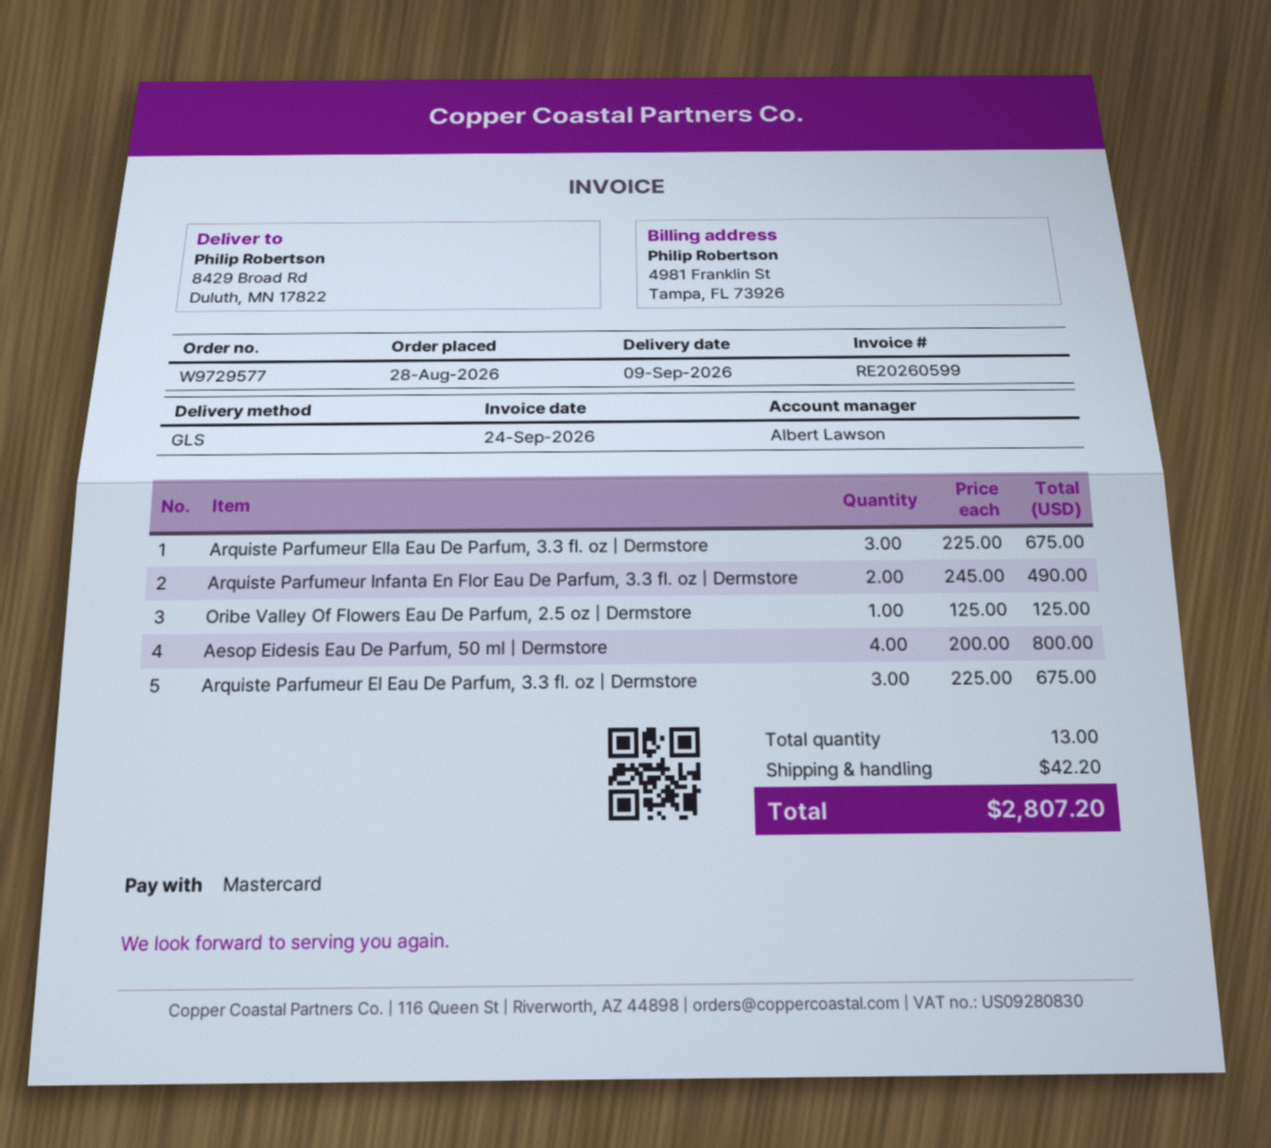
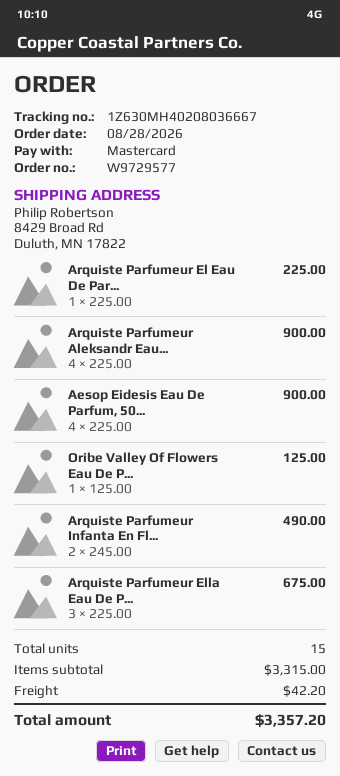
Aesop Eidesis Eau De Parfum, 50 ml | Dermstore: 4 x 200.00 = 800.00 -> 4 x 225.00 = 900.00
Arquiste Parfumeur El Eau De Parfum, 3.3 fl. oz | Dermstore: 3 x 225.00 = 675.00 -> 1 x 225.00 = 225.00
Arquiste Parfumeur Aleksandr Eau...: none -> 4 x 225.00 = 900.00
total quantity: 13 -> 15
total: 2807.20 -> 3357.20

